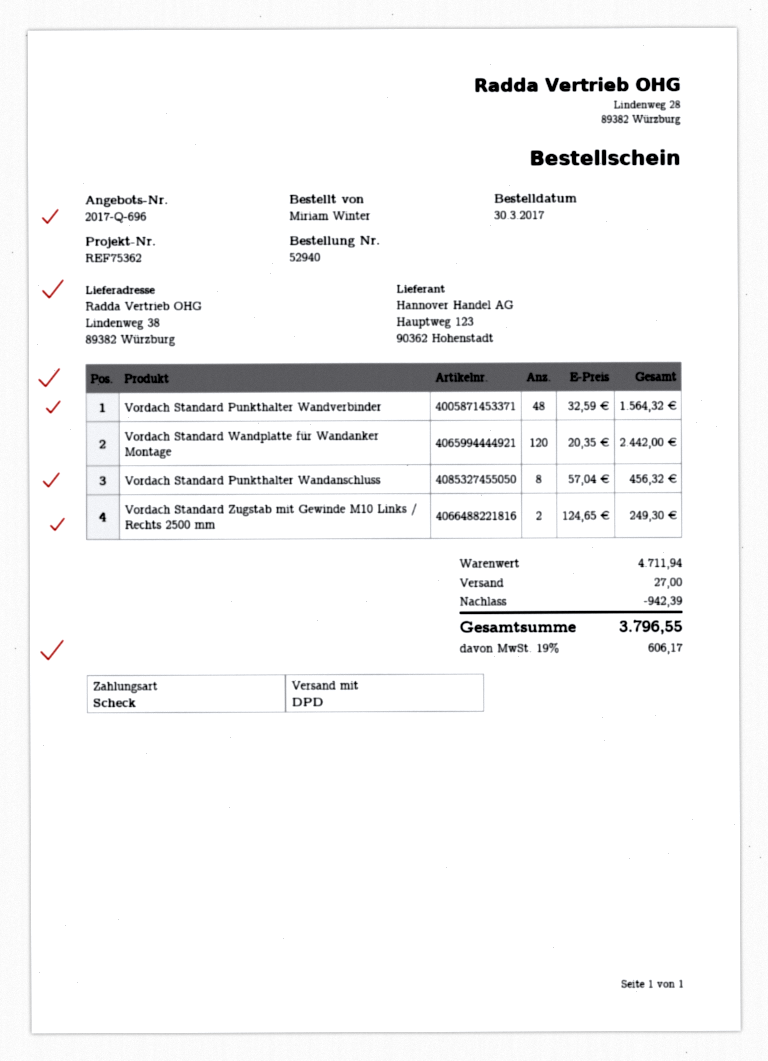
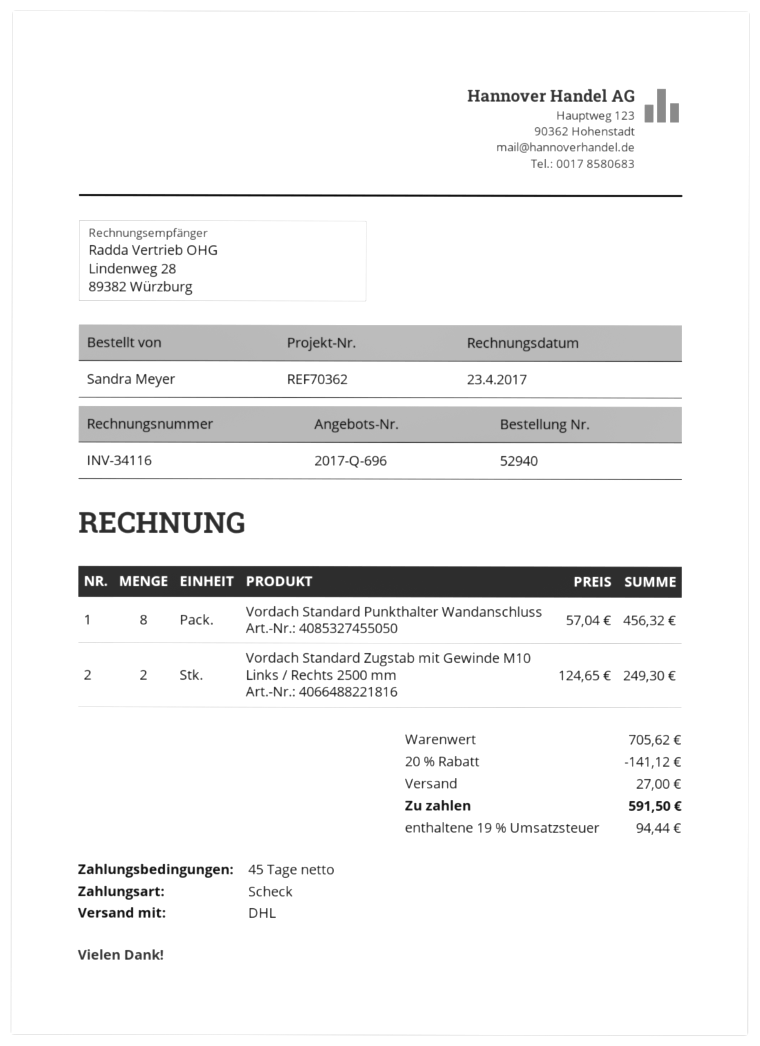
reference: REF75362 -> REF70362
ordered by: Miriam Winter -> Sandra Meyer
shipping method: DPD -> DHL
Vordach Standard Punkthalter Wandverbinder: 48 x 32.59 = 1564.32 -> none
Vordach Standard Wandplatte für Wandanker Montage: 120 x 20.35 = 2442.00 -> none
subtotal: 4711.94 -> 705.62
discount: 942.39 -> 141.12
tax: 19% = 606.17 -> 19% = 94.44
total: 3796.55 -> 591.50

